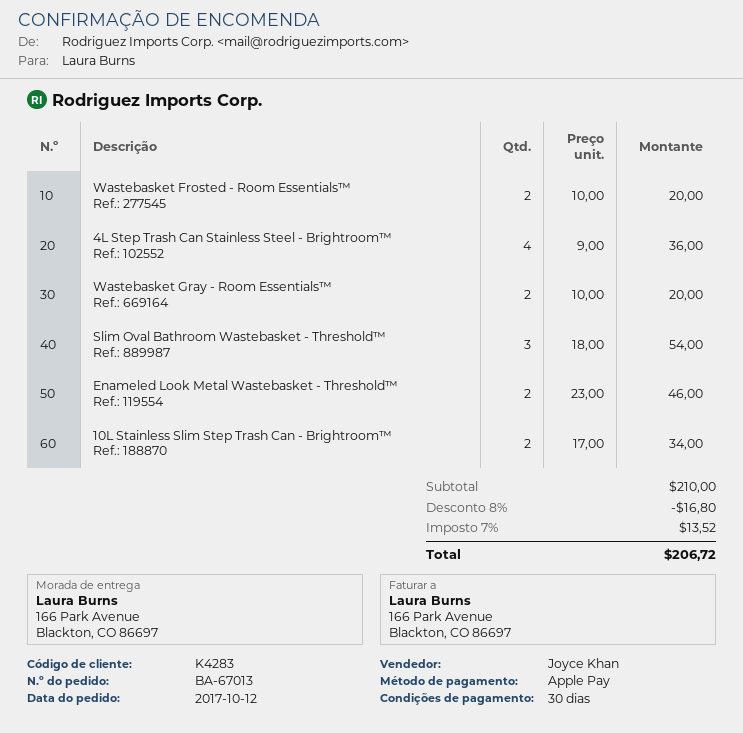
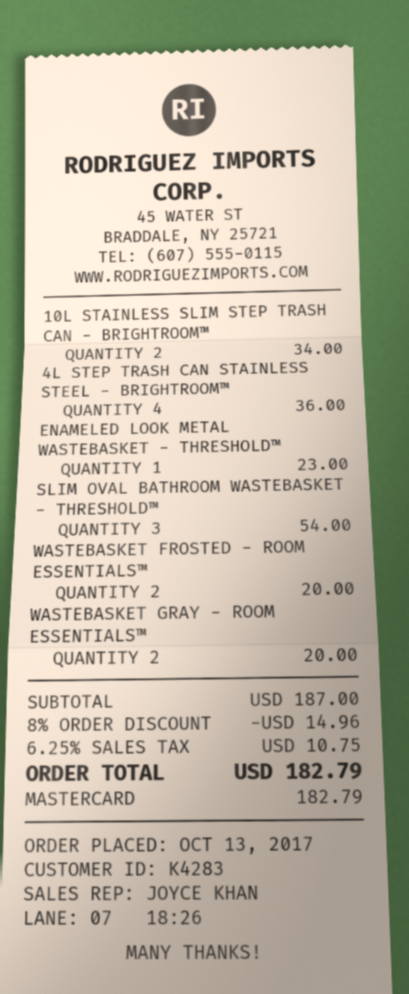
order date: 2017-10-12 -> 2017-10-13
payment method: Apple Pay -> Mastercard
Enameled Look Metal Wastebasket - Threshold™: 2 for 46.00 -> 1 for 23.00
subtotal: 210.00 -> 187.00
discount: 8% = 16.80 -> 8% = 14.96
tax: 7% = 13.52 -> 6.25% = 10.75
total: 206.72 -> 182.79

